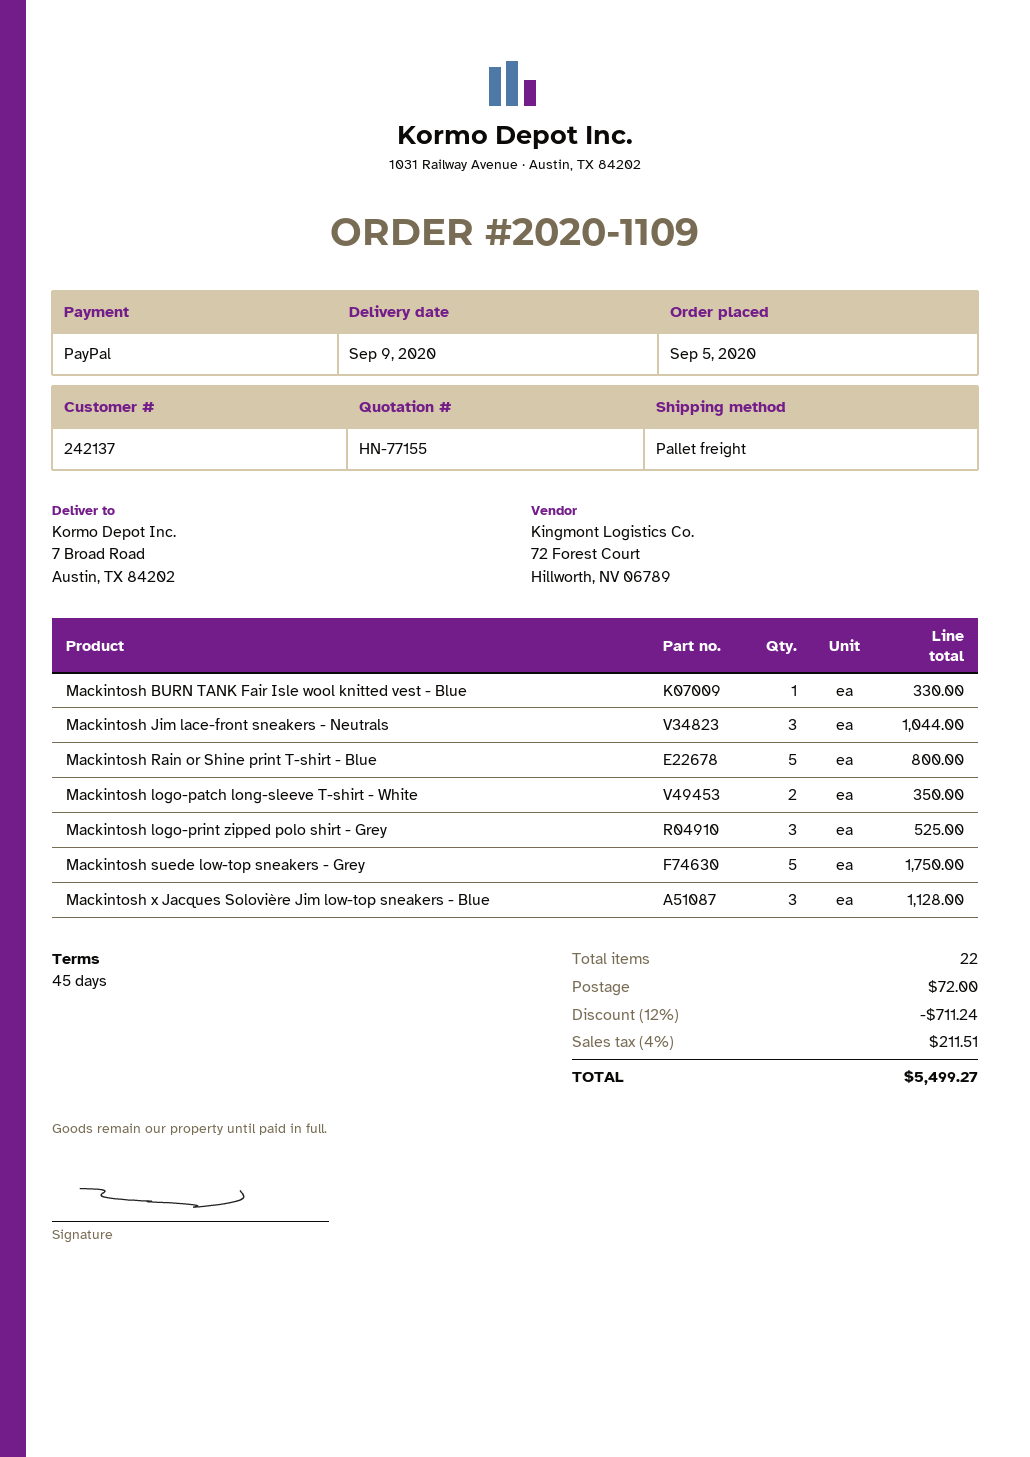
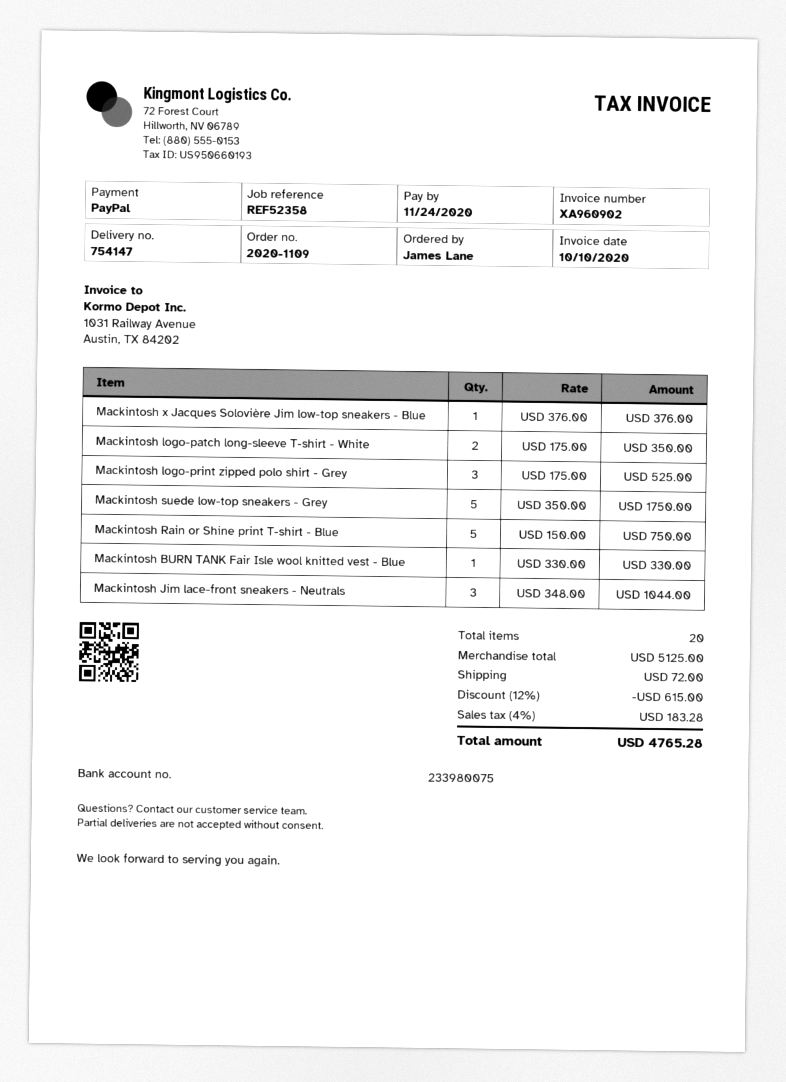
Mackintosh Rain or Shine print T-shirt - Blue: 5 for 800.00 -> 5 for 750.00
Mackintosh x Jacques Solovière Jim low-top sneakers - Blue: 3 for 1128.00 -> 1 for 376.00
total quantity: 22 -> 20
discount: 12% = 711.24 -> 12% = 615.00
tax: 4% = 211.51 -> 4% = 183.28
total: 5499.27 -> 4765.28

